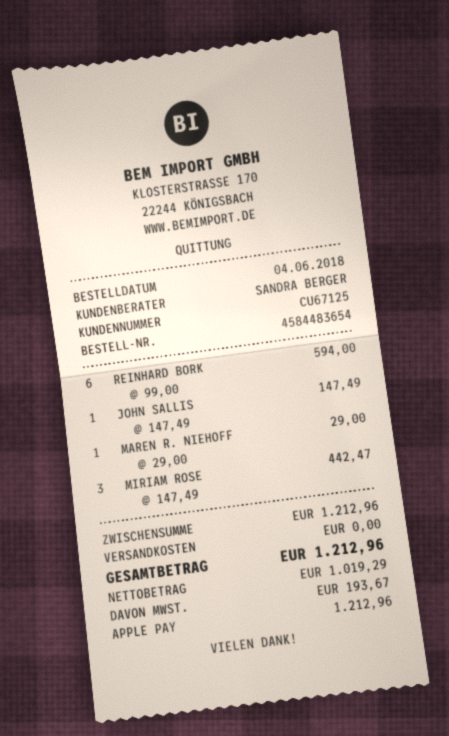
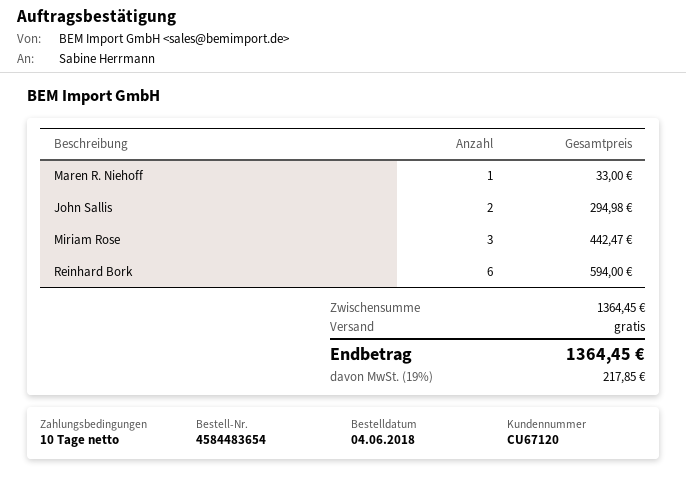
customer number: CU67125 -> CU67120
JOHN SALLIS: 1 for 147.49 -> 2 for 294.98
MAREN R. NIEHOFF: 1 for 29.00 -> 1 for 33.00
subtotal: 1212.96 -> 1364.45
tax: 193.67 -> 217.85
total: 1212.96 -> 1364.45

